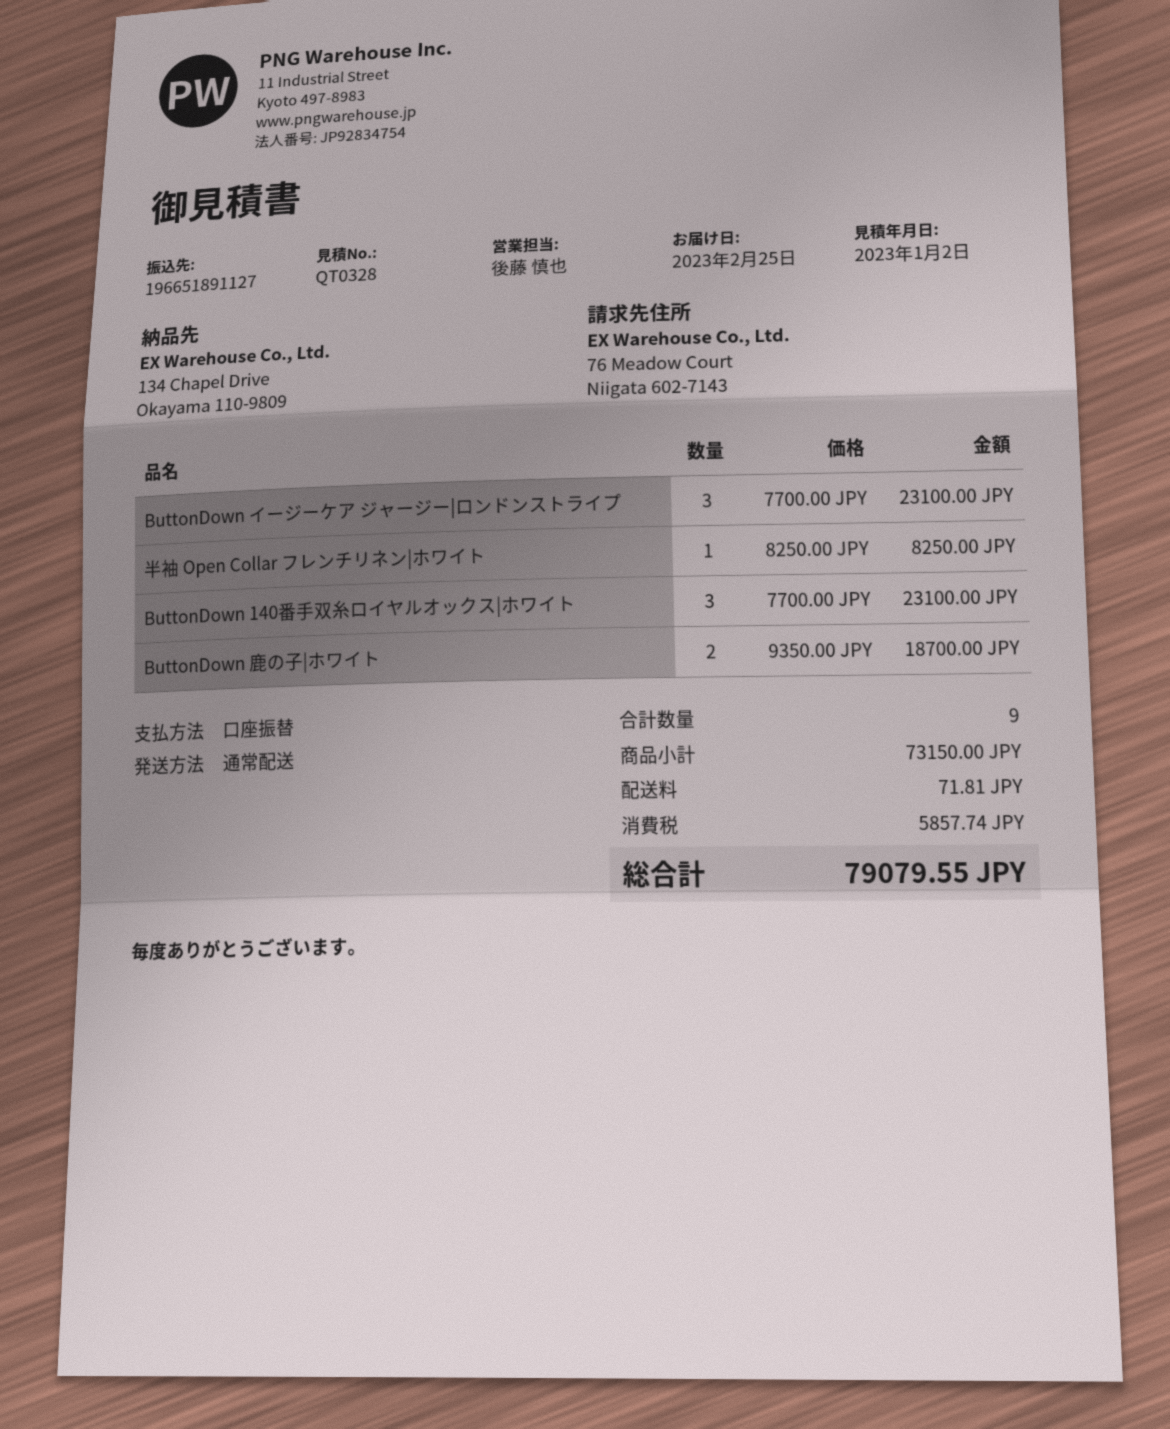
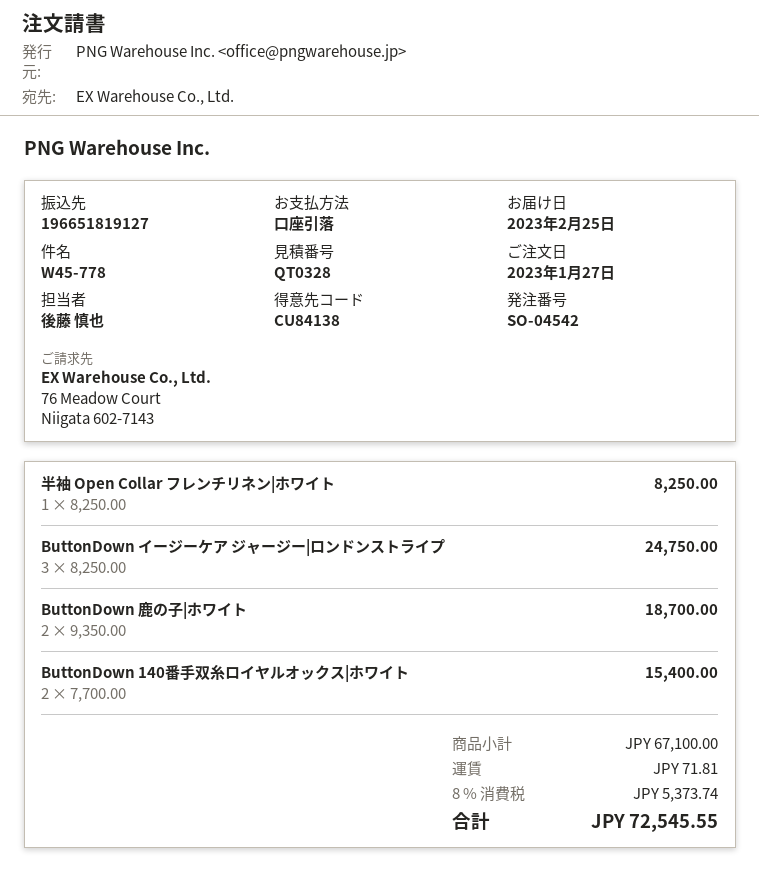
bank account: 196651891127 -> 196651819127
ButtonDown イージーケア ジャージー|ロンドンストライプ: 3 x 7700.00 = 23100.00 -> 3 x 8250.00 = 24750.00
ButtonDown 140番手双糸ロイヤルオックス|ホワイト: 3 x 7700.00 = 23100.00 -> 2 x 7700.00 = 15400.00
subtotal: 73150.00 -> 67100.00
tax: 5857.74 -> 5373.74
total: 79079.55 -> 72545.55

